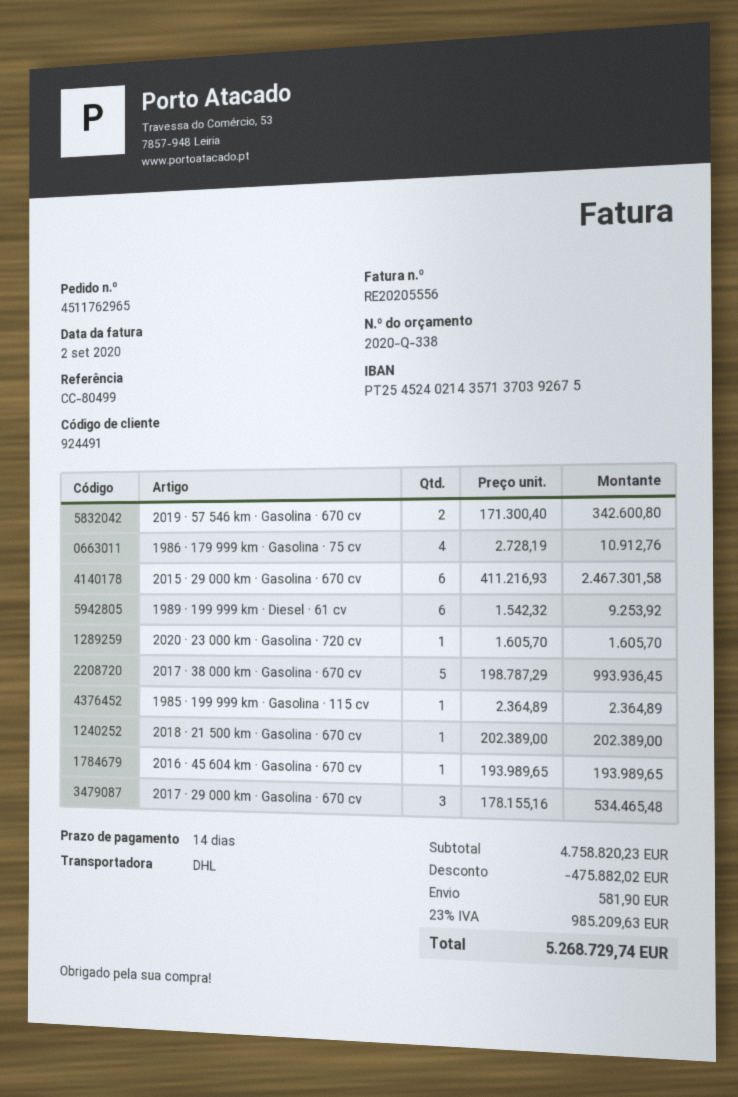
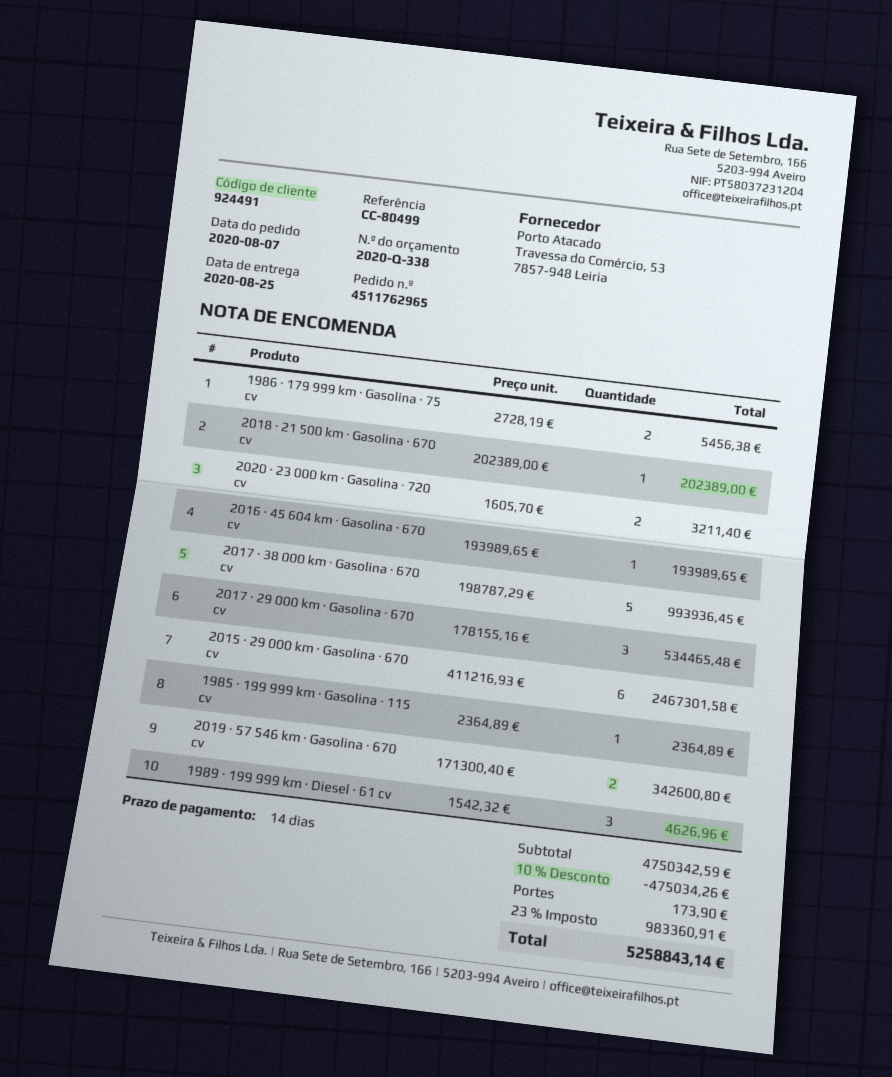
1986 · 179 999 km · Gasolina · 75 cv: 4 x 2728.19 = 10912.76 -> 2 x 2728.19 = 5456.38
1989 · 199 999 km · Diesel · 61 cv: 6 x 1542.32 = 9253.92 -> 3 x 1542.32 = 4626.96
2020 · 23 000 km · Gasolina · 720 cv: 1 x 1605.70 = 1605.70 -> 2 x 1605.70 = 3211.40
subtotal: 4758820.23 -> 4750342.59
discount: 475882.02 -> 475034.26
shipping: 581.90 -> 173.90
tax: 23% = 985209.63 -> 23% = 983360.91
total: 5268729.74 -> 5258843.14

